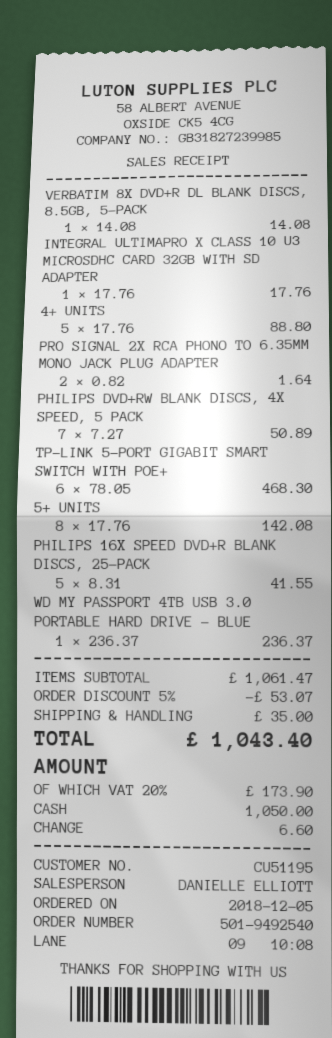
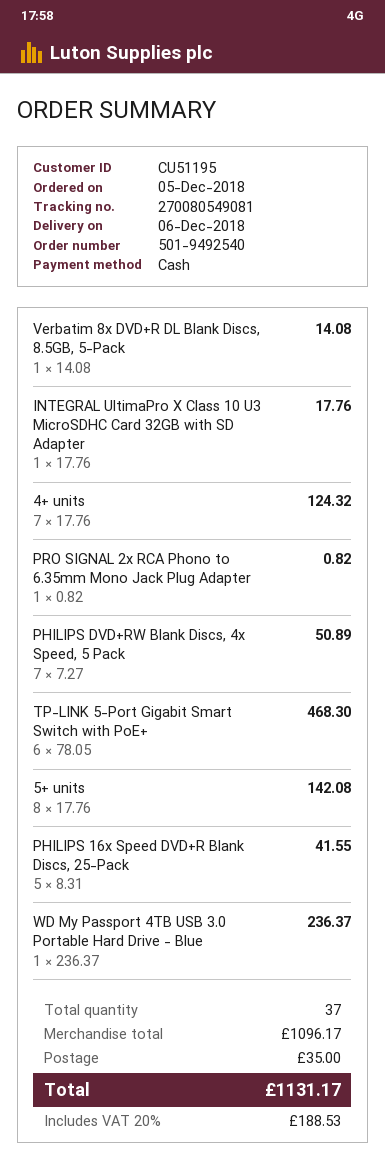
4+ UNITS: 5 x 17.76 = 88.80 -> 7 x 17.76 = 124.32
PRO SIGNAL 2X RCA PHONO TO 6.35MM MONO JACK PLUG ADAPTER: 2 x 0.82 = 1.64 -> 1 x 0.82 = 0.82
subtotal: 1061.47 -> 1096.17
discount: 5% = 53.07 -> none
tax: 20% = 173.90 -> 20% = 188.53
total: 1043.40 -> 1131.17

